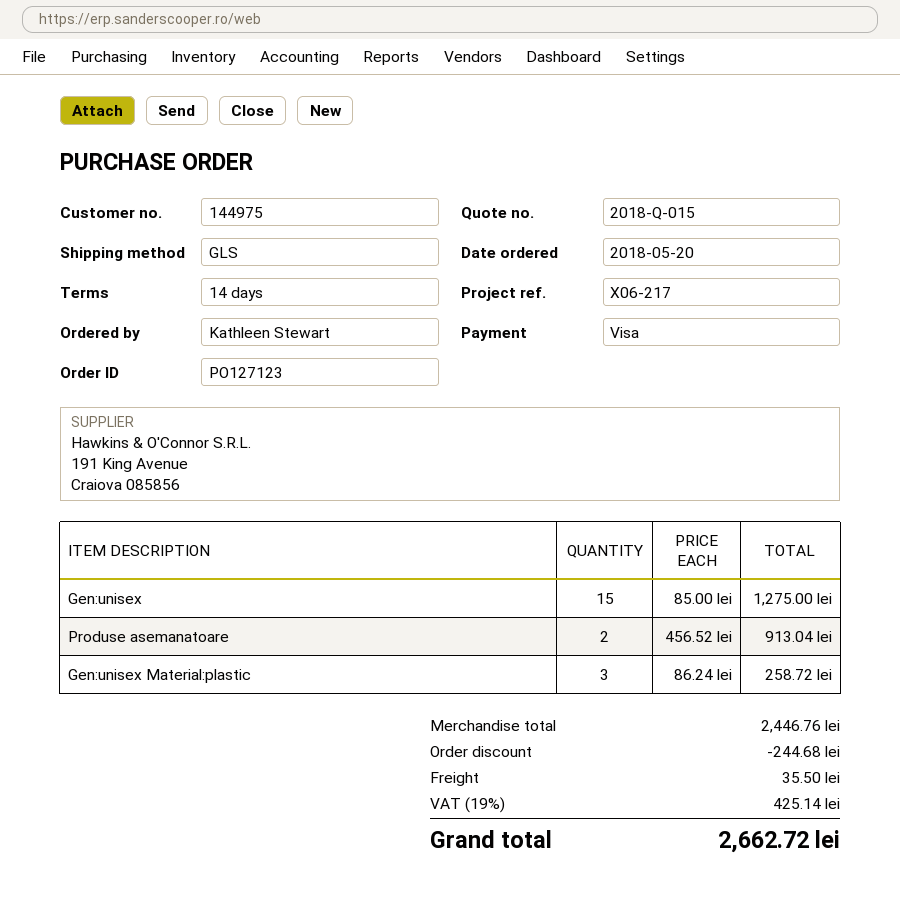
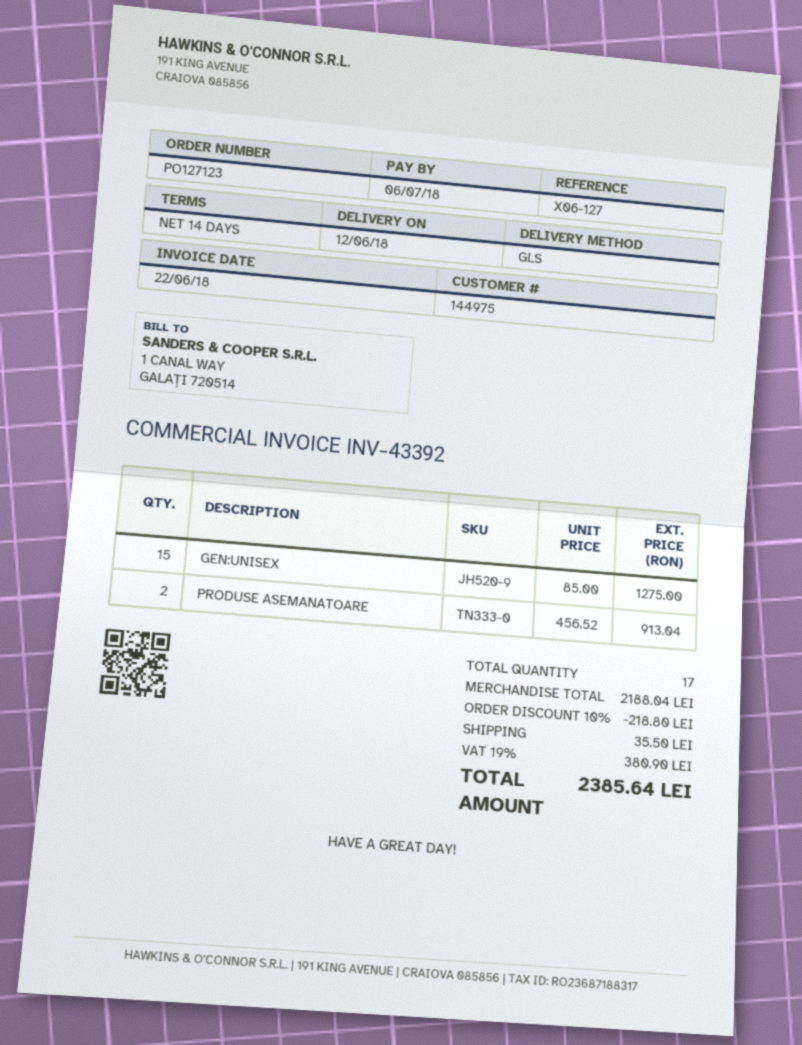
reference: X06-217 -> X06-127
Gen:unisex Material:plastic: 3 x 86.24 = 258.72 -> none
subtotal: 2446.76 -> 2188.04
discount: 244.68 -> 218.80
tax: 19% = 425.14 -> 19% = 380.90
total: 2662.72 -> 2385.64

